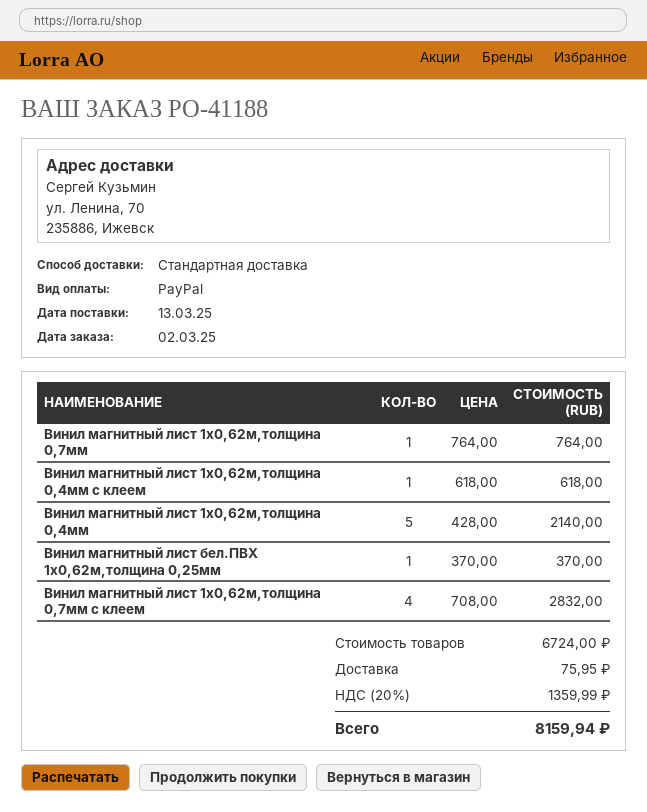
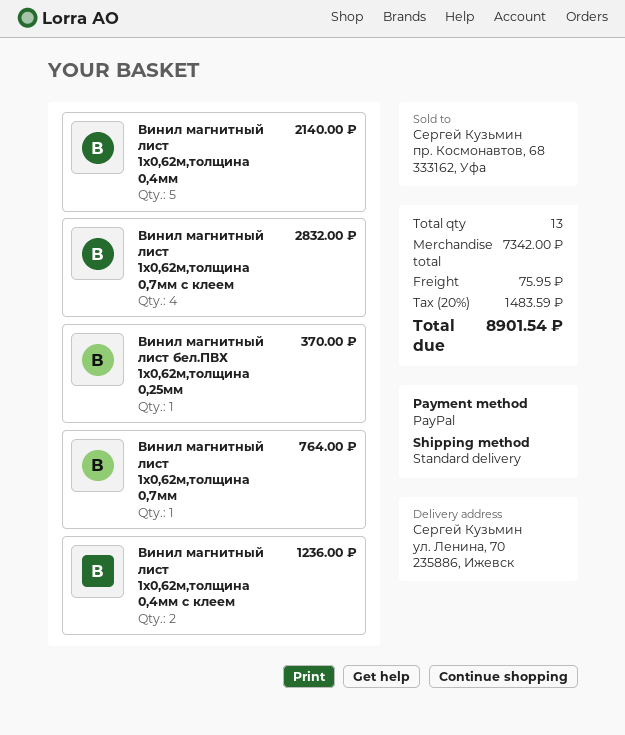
Винил магнитный лист 1х0,62м,толщина 0,4мм с клеем: 1 for 618.00 -> 2 for 1236.00
subtotal: 6724.00 -> 7342.00
tax: 20% = 1359.99 -> 20% = 1483.59
total: 8159.94 -> 8901.54

